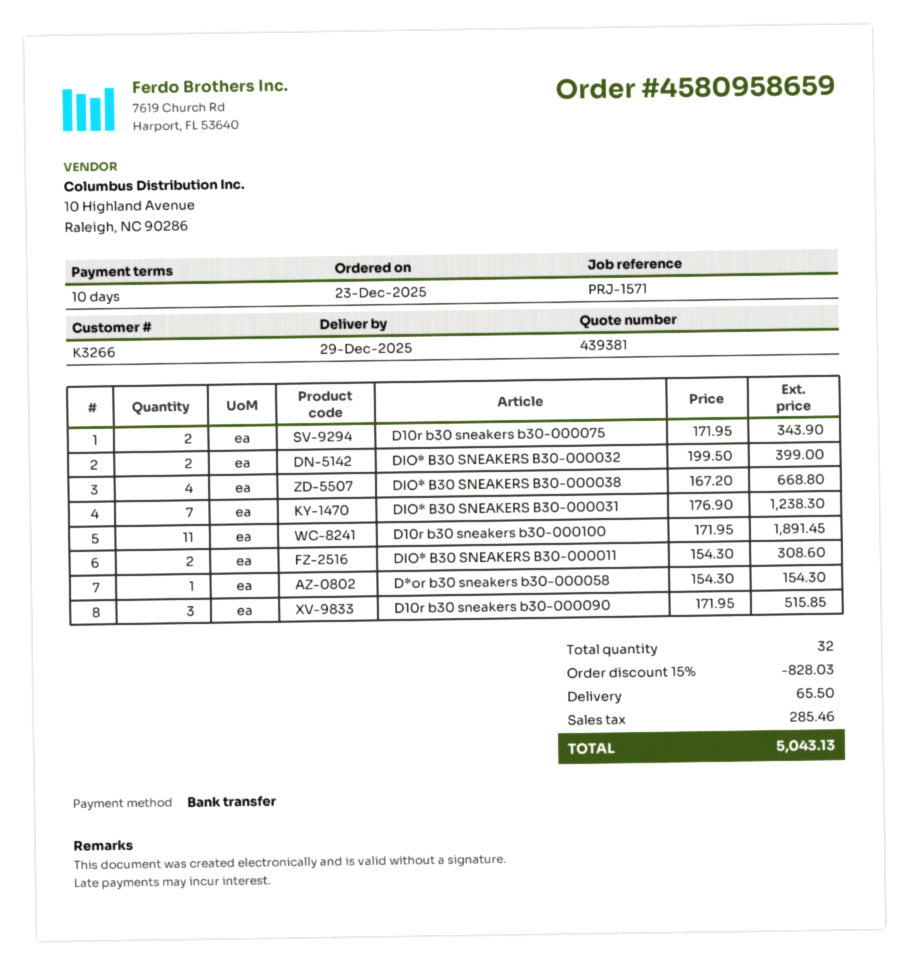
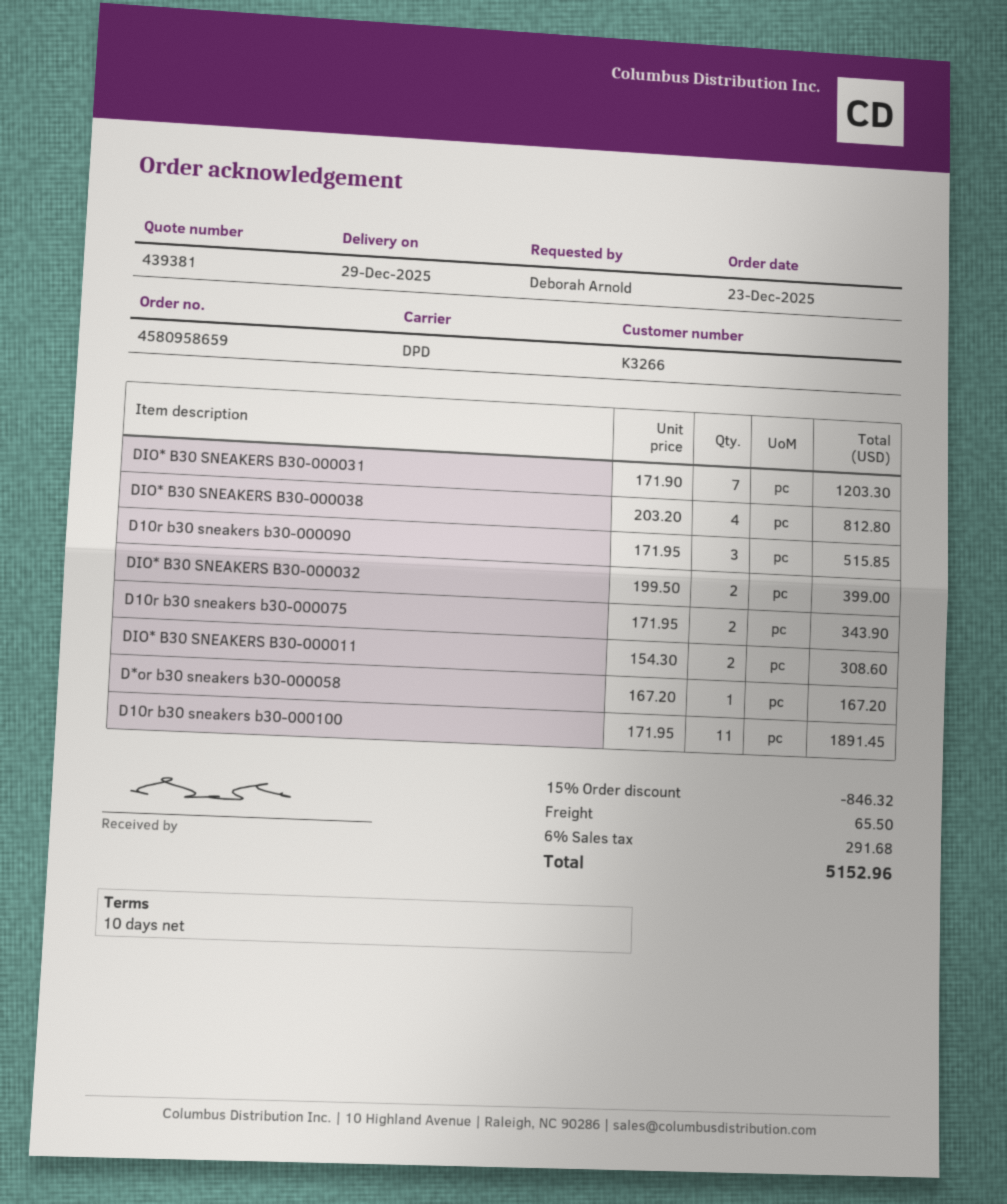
DIO* B30 SNEAKERS B30-000038: 4 x 167.20 = 668.80 -> 4 x 203.20 = 812.80
DIO* B30 SNEAKERS B30-000031: 7 x 176.90 = 1238.30 -> 7 x 171.90 = 1203.30
D*or b30 sneakers b30-000058: 1 x 154.30 = 154.30 -> 1 x 167.20 = 167.20
discount: 15% = 828.03 -> 15% = 846.32
tax: 285.46 -> 291.68
total: 5043.13 -> 5152.96

